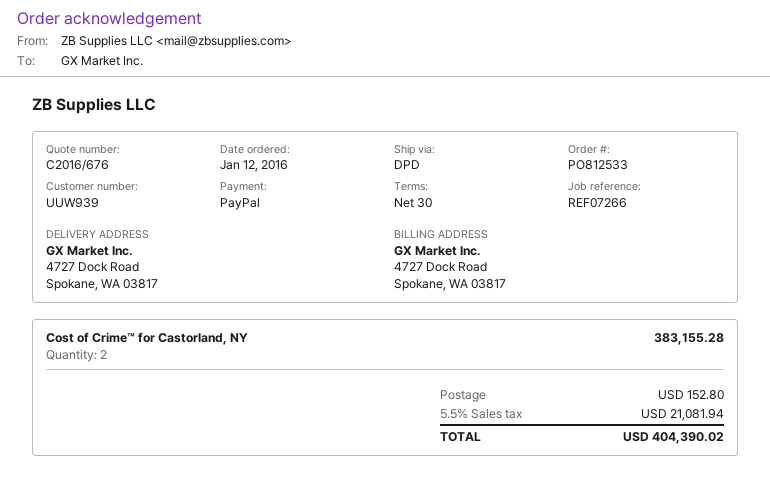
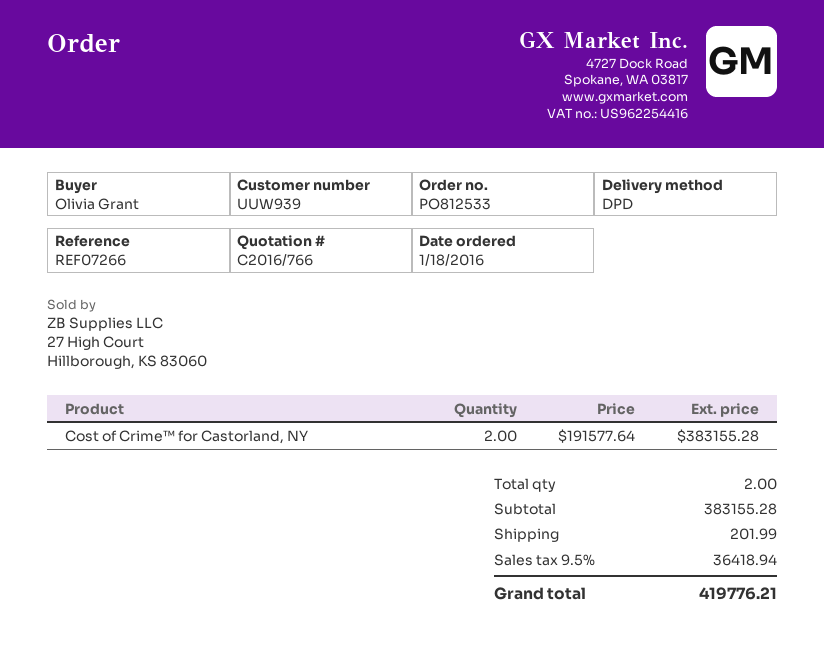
quote number: C2016/676 -> C2016/766
order date: 2016-01-12 -> 2016-01-18
shipping: 152.80 -> 201.99
tax: 5.5% = 21081.94 -> 9.5% = 36418.94
total: 404390.02 -> 419776.21

